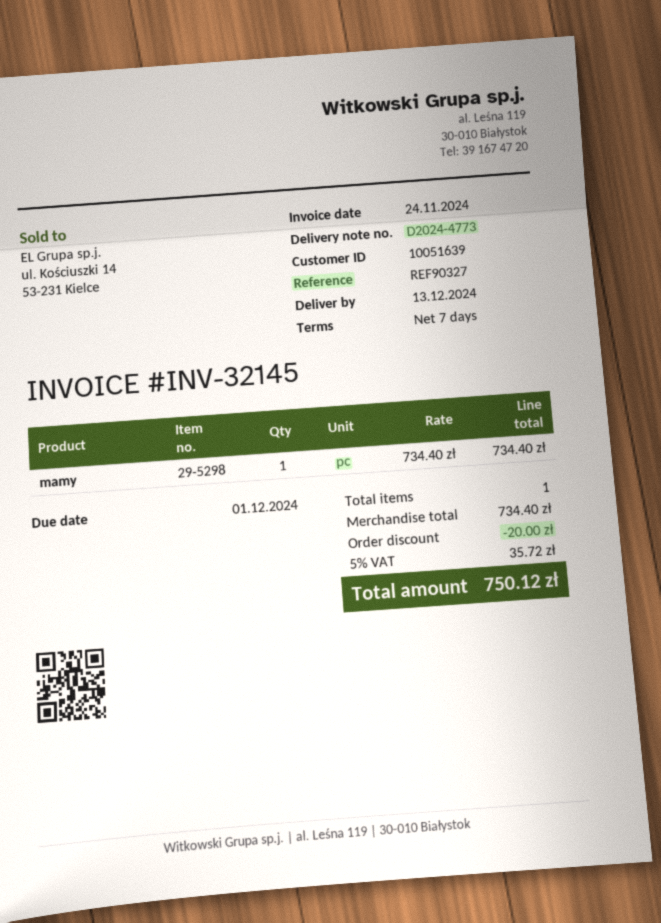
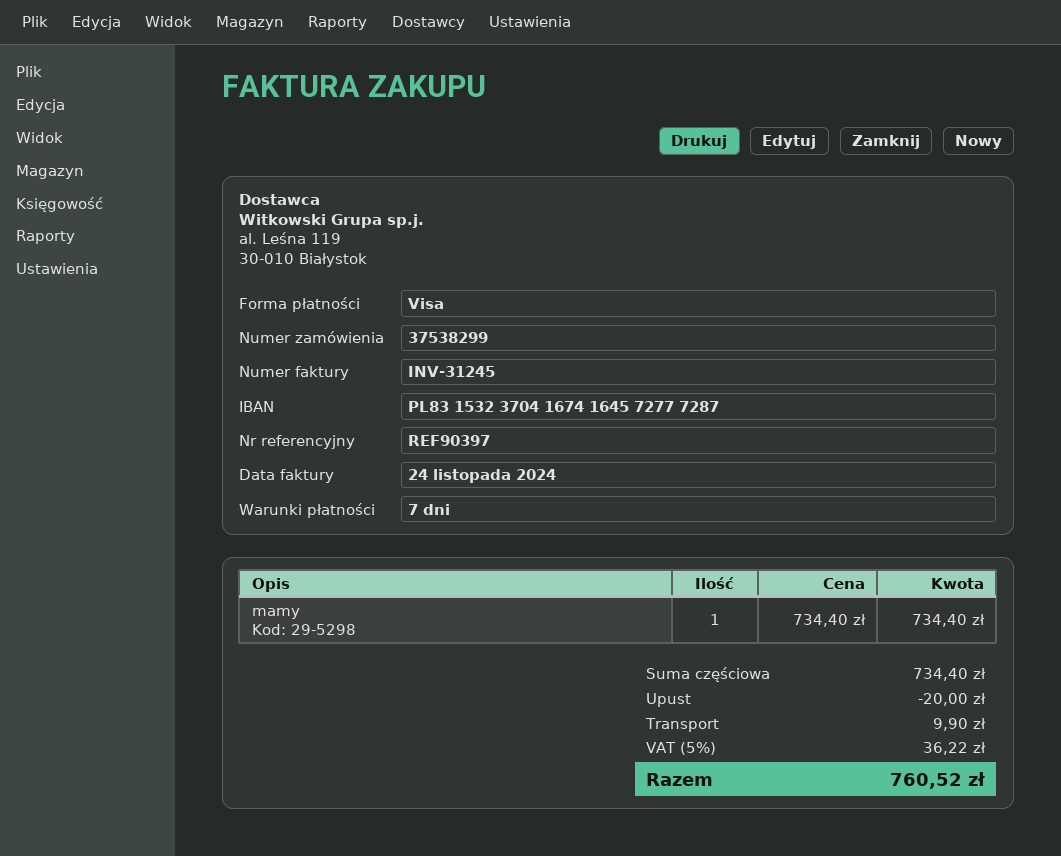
invoice number: INV-32145 -> INV-31245
reference: REF90327 -> REF90397
shipping: none -> 9.90
tax: 5% = 35.72 -> 5% = 36.22
total: 750.12 -> 760.52

